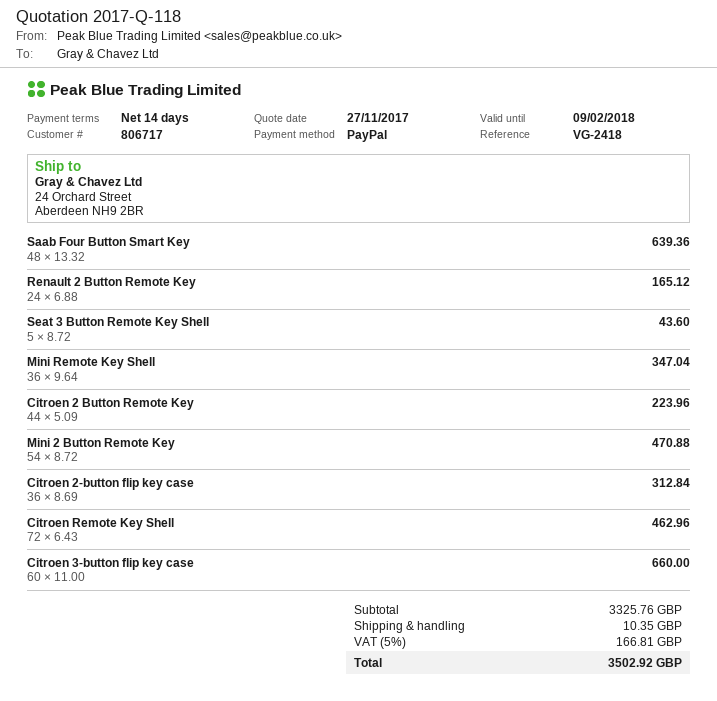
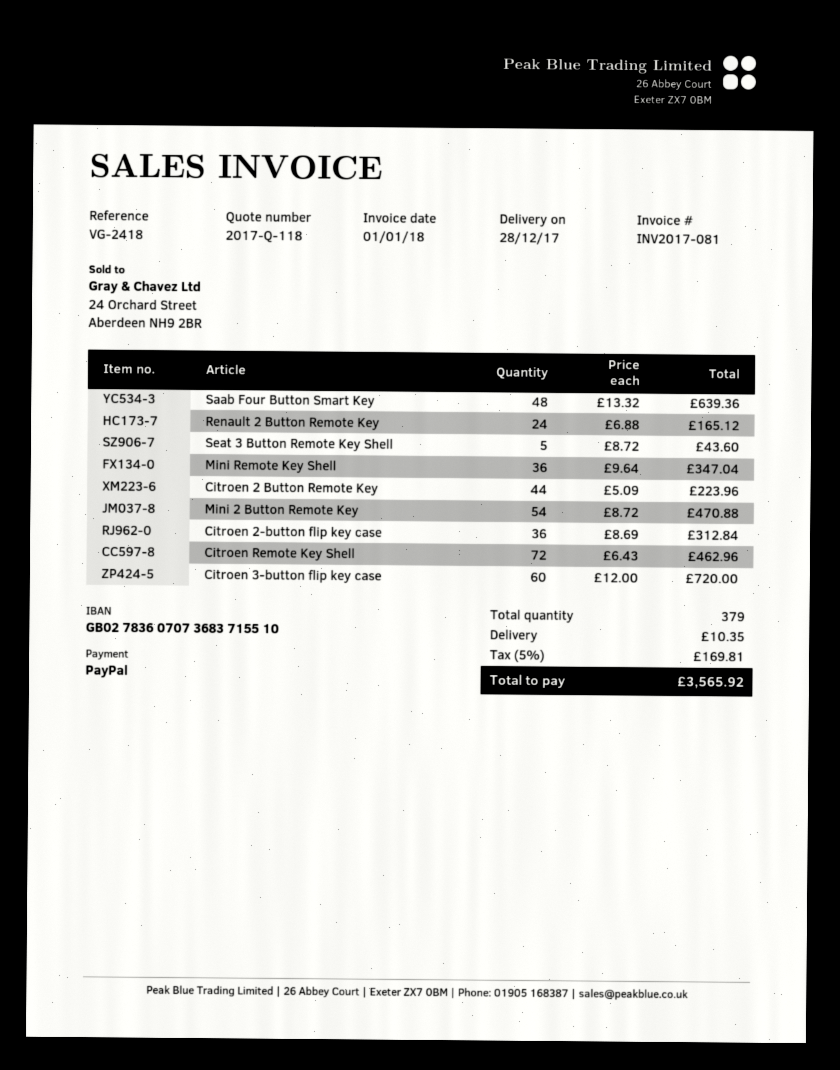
Citroen 3-button flip key case: 60 x 11.00 = 660.00 -> 60 x 12.00 = 720.00
tax: 5% = 166.81 -> 5% = 169.81
total: 3502.92 -> 3565.92

